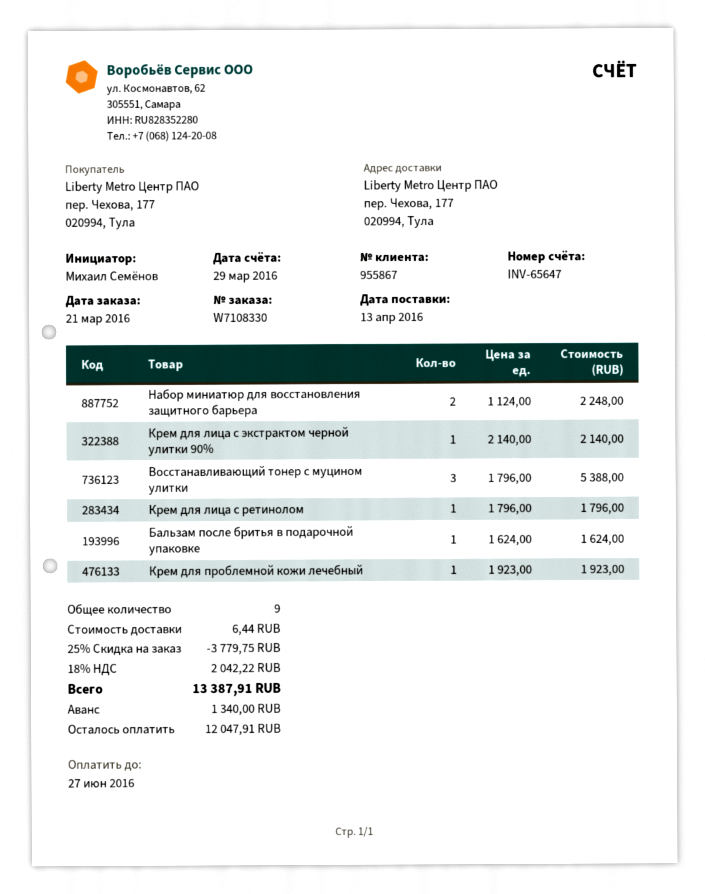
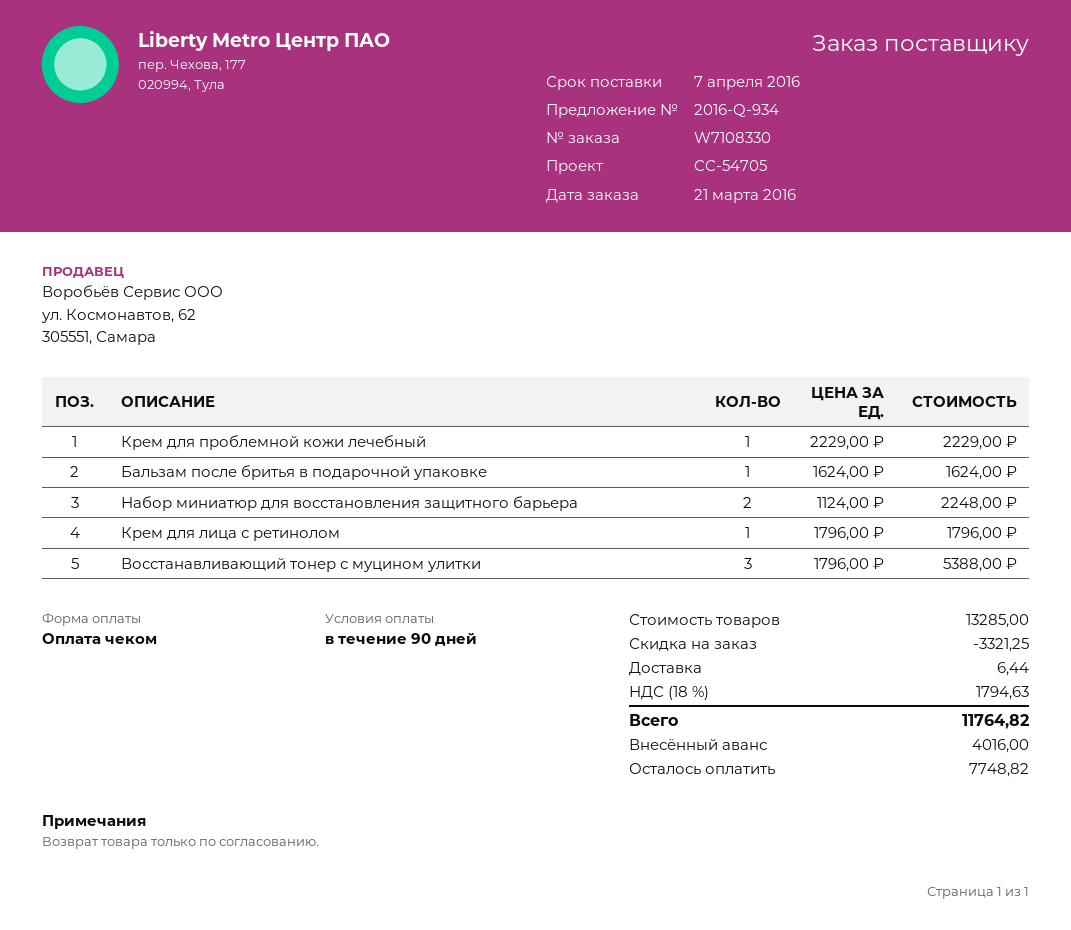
delivery date: 2016-04-13 -> 2016-04-07
Крем для лица с экстрактом черной улитки 90%: 1 x 2140.00 = 2140.00 -> none
Крем для проблемной кожи лечебный: 1 x 1923.00 = 1923.00 -> 1 x 2229.00 = 2229.00
discount: 3779.75 -> 3321.25
tax: 18% = 2042.22 -> 18% = 1794.63
total: 13387.91 -> 11764.82
deposit: 1340.00 -> 4016.00
balance: 12047.91 -> 7748.82

